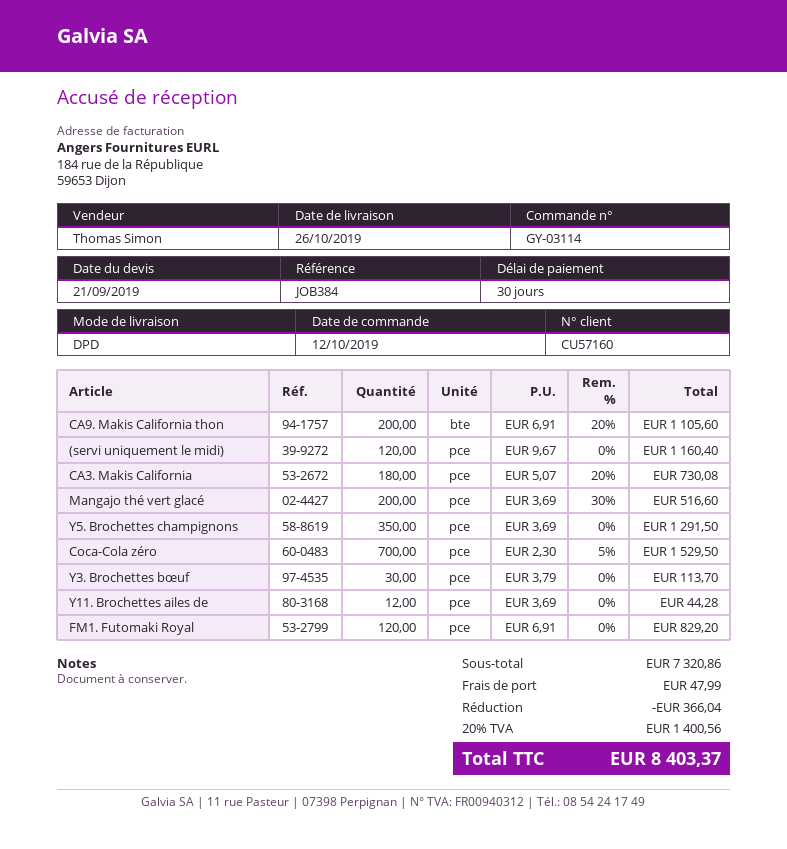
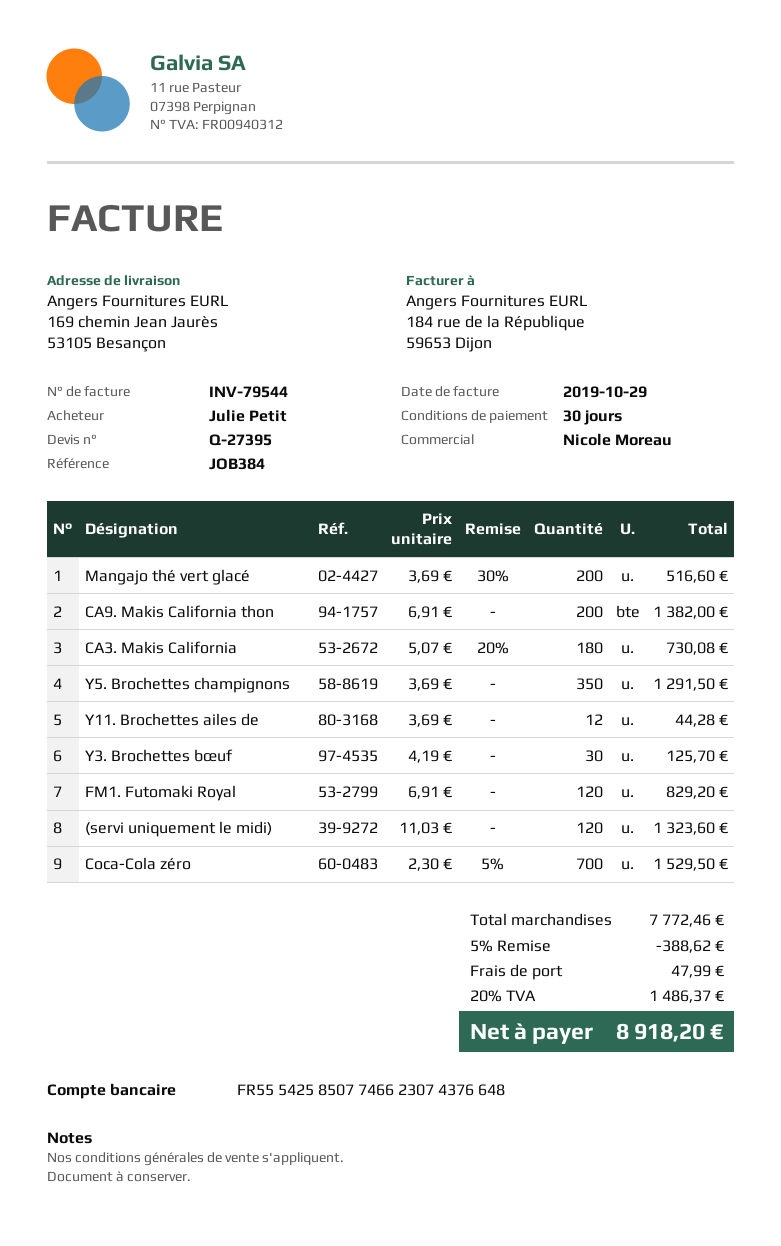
sales rep: Thomas Simon -> Nicole Moreau
CA9. Makis California thon: 200 x 6.91 - 20% = 1105.60 -> 200 x 6.91 = 1382.00
(servi uniquement le midi): 120 x 9.67 = 1160.40 -> 120 x 11.03 = 1323.60
Y3. Brochettes bœuf: 30 x 3.79 = 113.70 -> 30 x 4.19 = 125.70
subtotal: 7320.86 -> 7772.46
discount: 366.04 -> 388.62
tax: 20% = 1400.56 -> 20% = 1486.37
total: 8403.37 -> 8918.20

